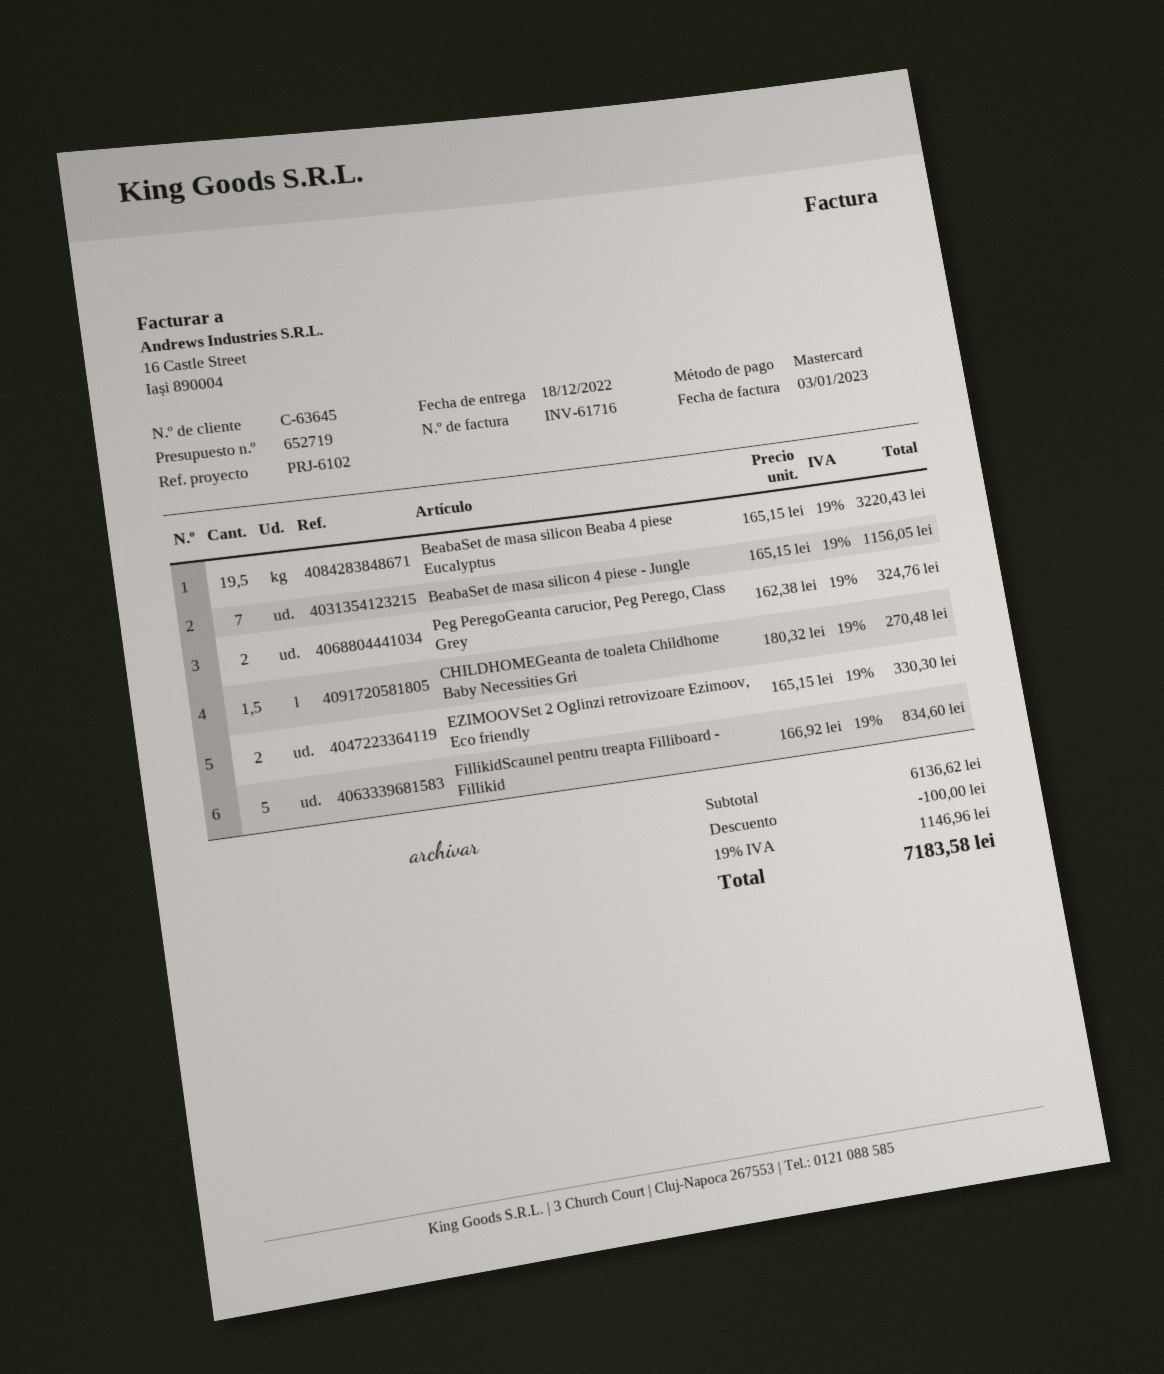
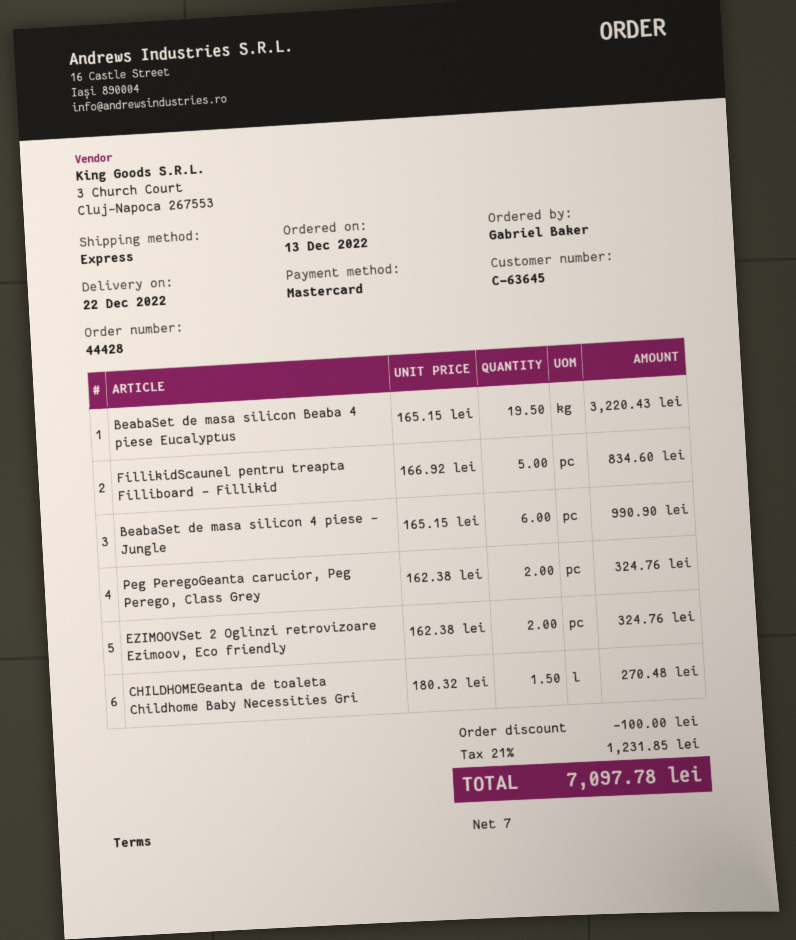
delivery date: 2022-12-18 -> 2022-12-22
BeabaSet de masa silicon 4 piese - Jungle: 7 x 165.15 = 1156.05 -> 6 x 165.15 = 990.90
EZIMOOVSet 2 Oglinzi retrovizoare Ezimoov, Eco friendly: 2 x 165.15 = 330.30 -> 2 x 162.38 = 324.76
tax: 19% = 1146.96 -> 21% = 1231.85
total: 7183.58 -> 7097.78

